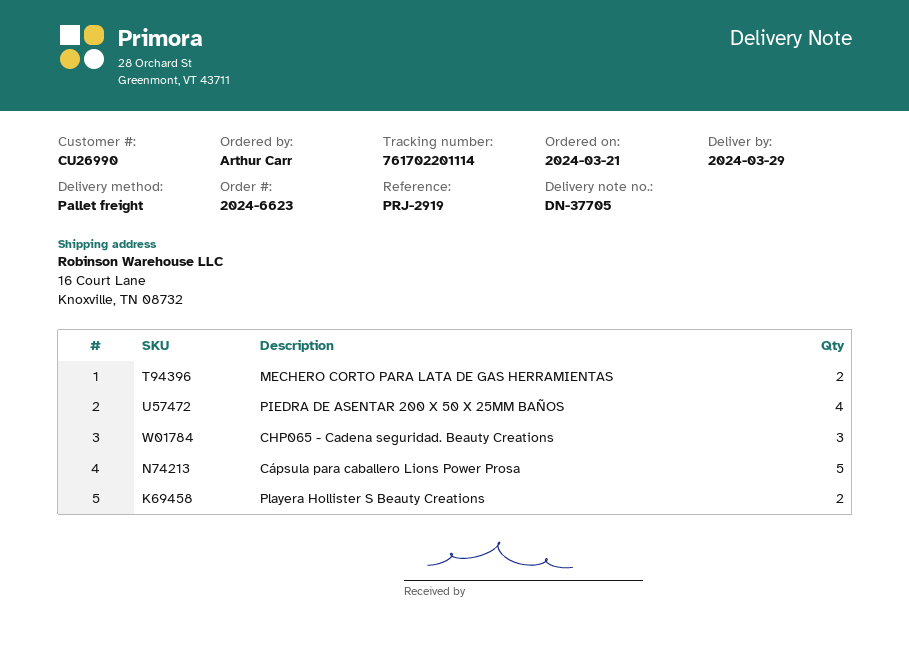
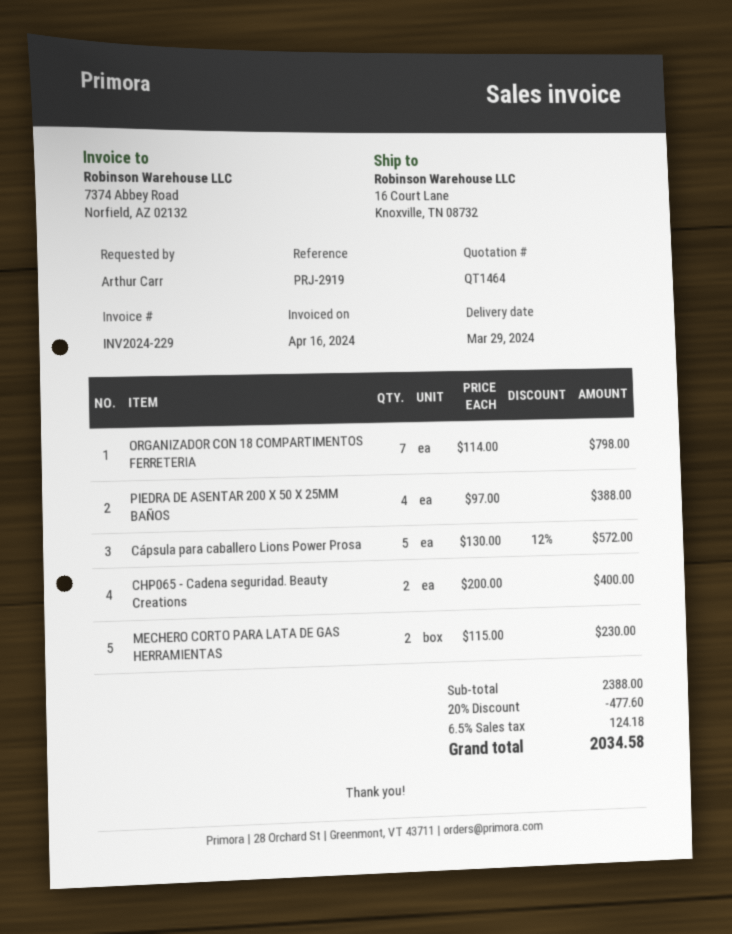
CHP065 - Cadena seguridad. Beauty Creations: 3 -> 2
Playera Hollister S Beauty Creations: 2 -> none
ORGANIZADOR CON 18 COMPARTIMENTOS FERRETERIA: none -> 7

